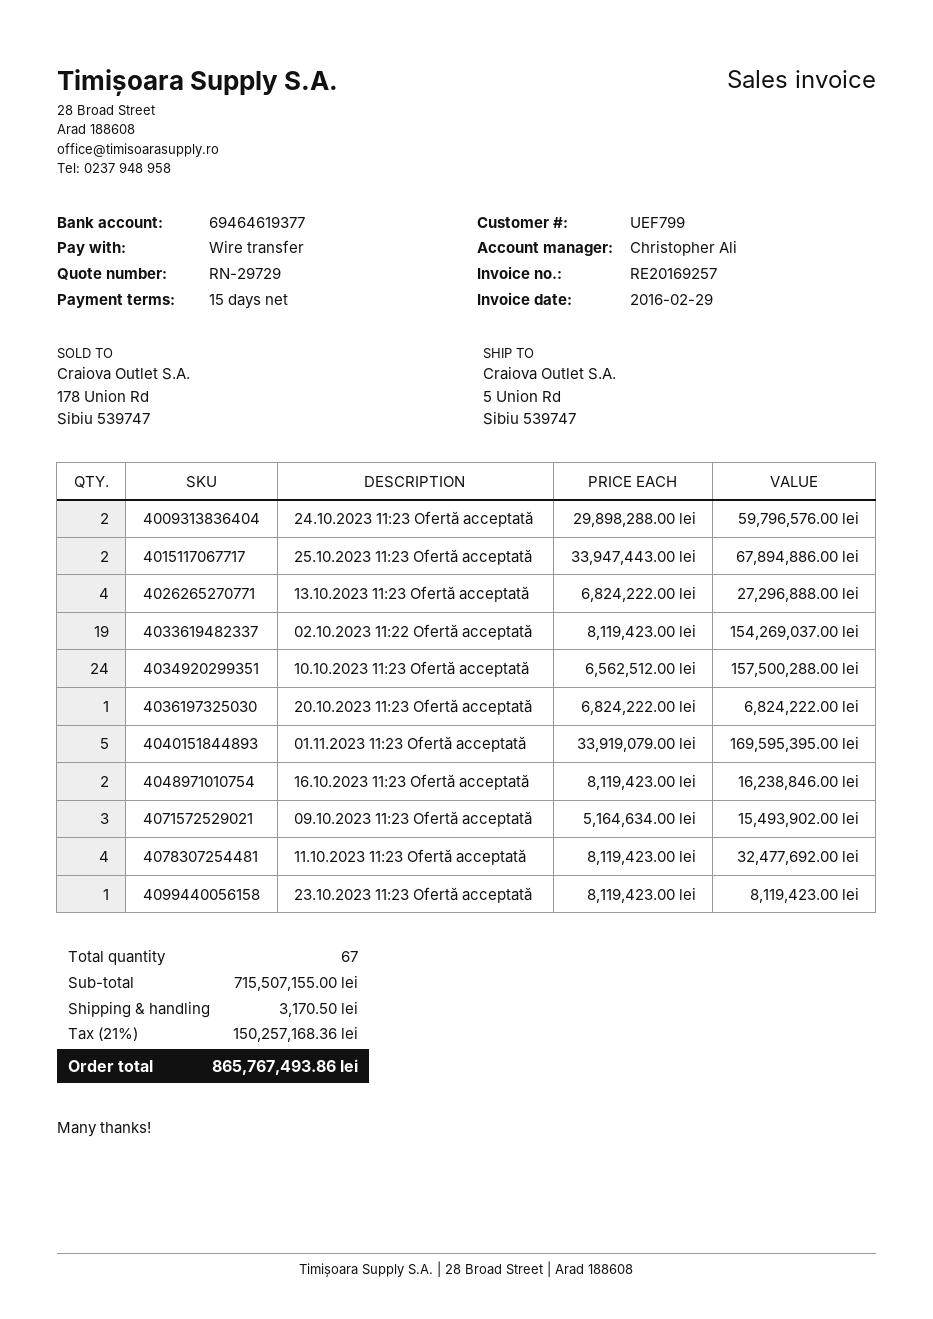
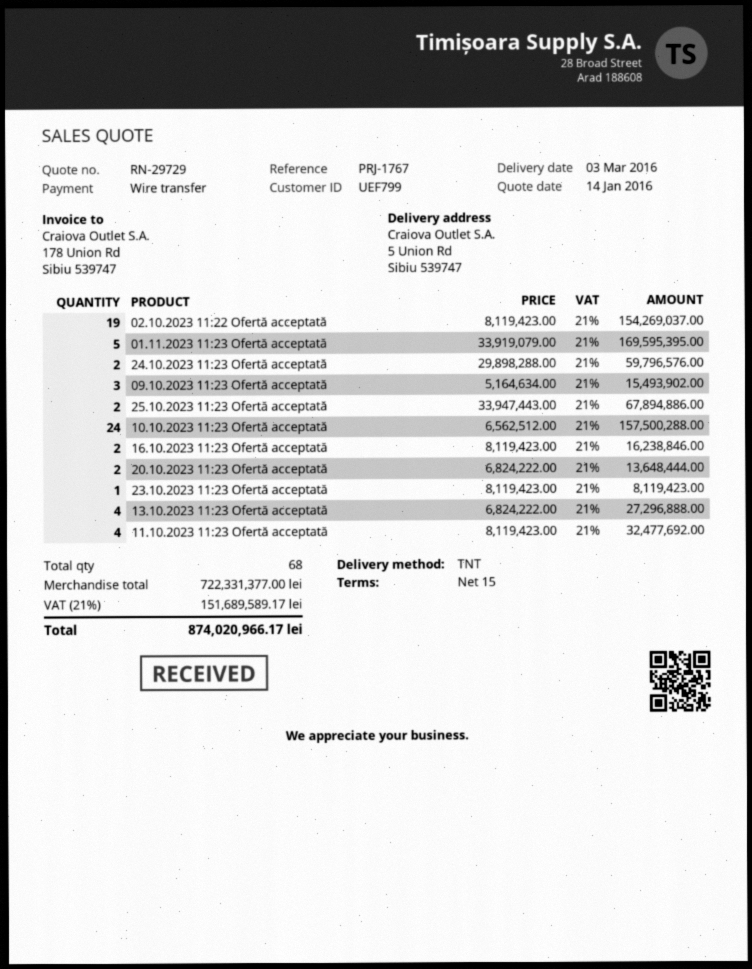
20.10.2023 11:23 Ofertă acceptată: 1 x 6824222.00 = 6824222.00 -> 2 x 6824222.00 = 13648444.00
total quantity: 67 -> 68
subtotal: 715507155.00 -> 722331377.00
shipping: 3170.50 -> none
tax: 21% = 150257168.36 -> 21% = 151689589.17
total: 865767493.86 -> 874020966.17

